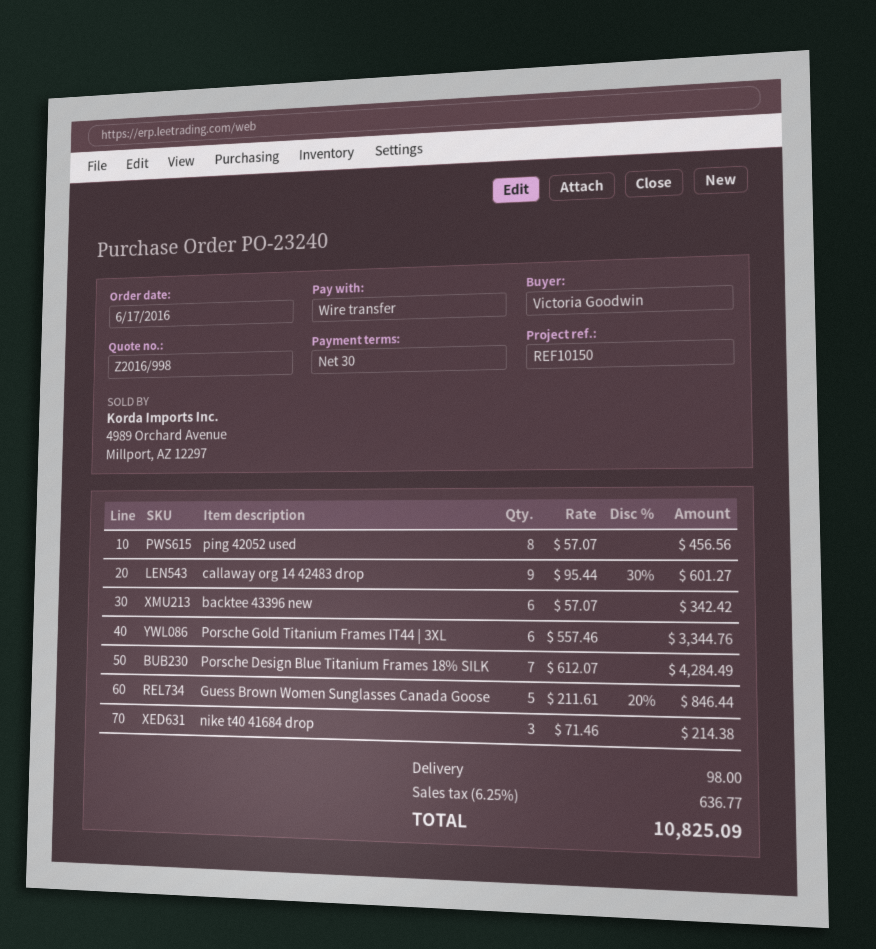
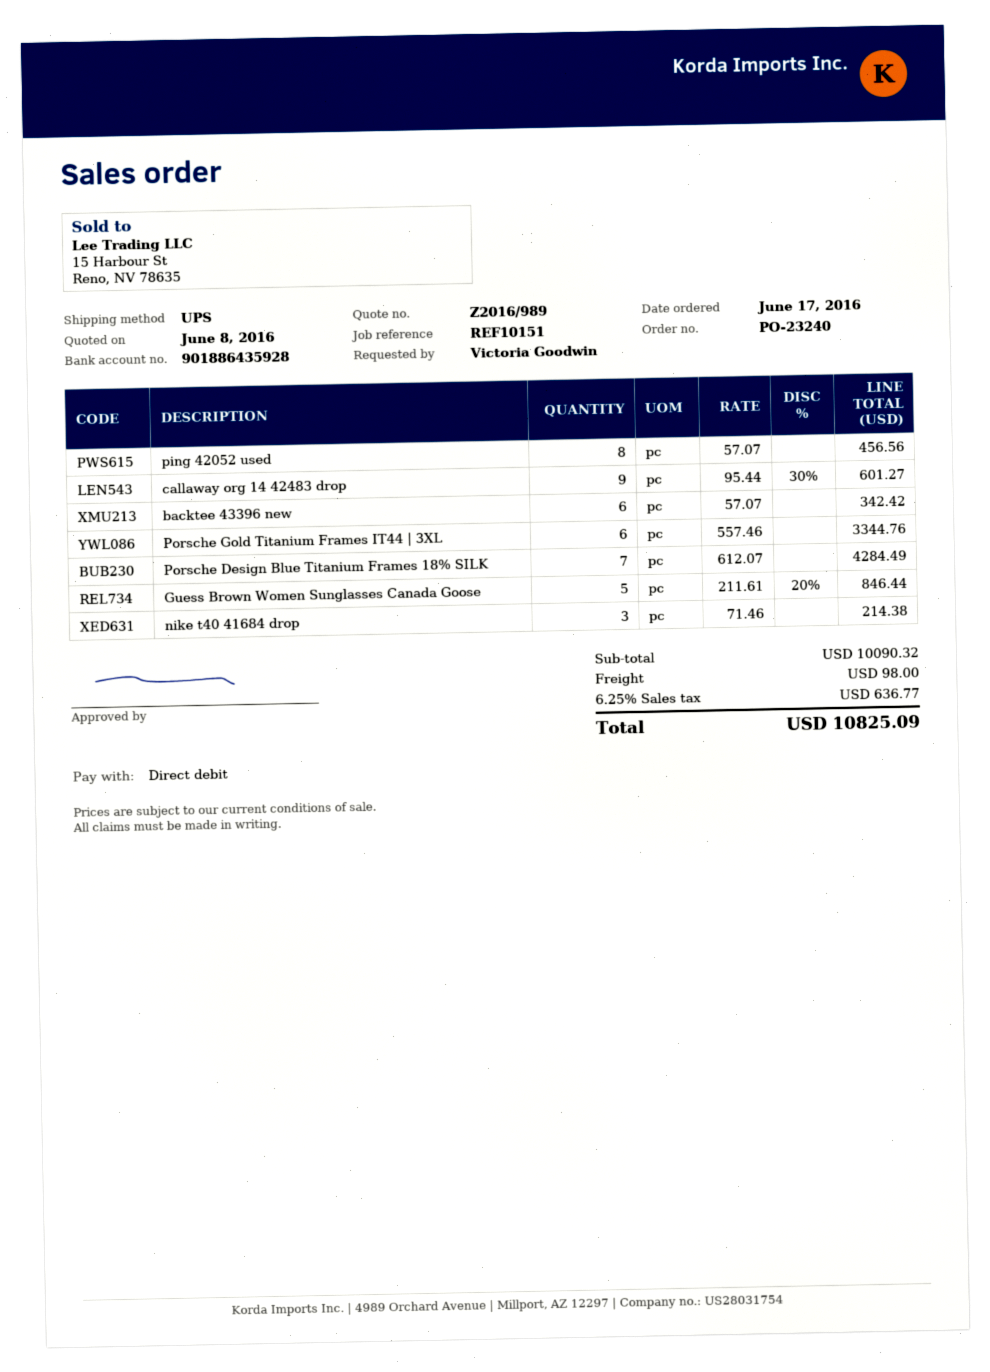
quote number: Z2016/998 -> Z2016/989
reference: REF10150 -> REF10151
payment method: bank transfer -> direct debit

